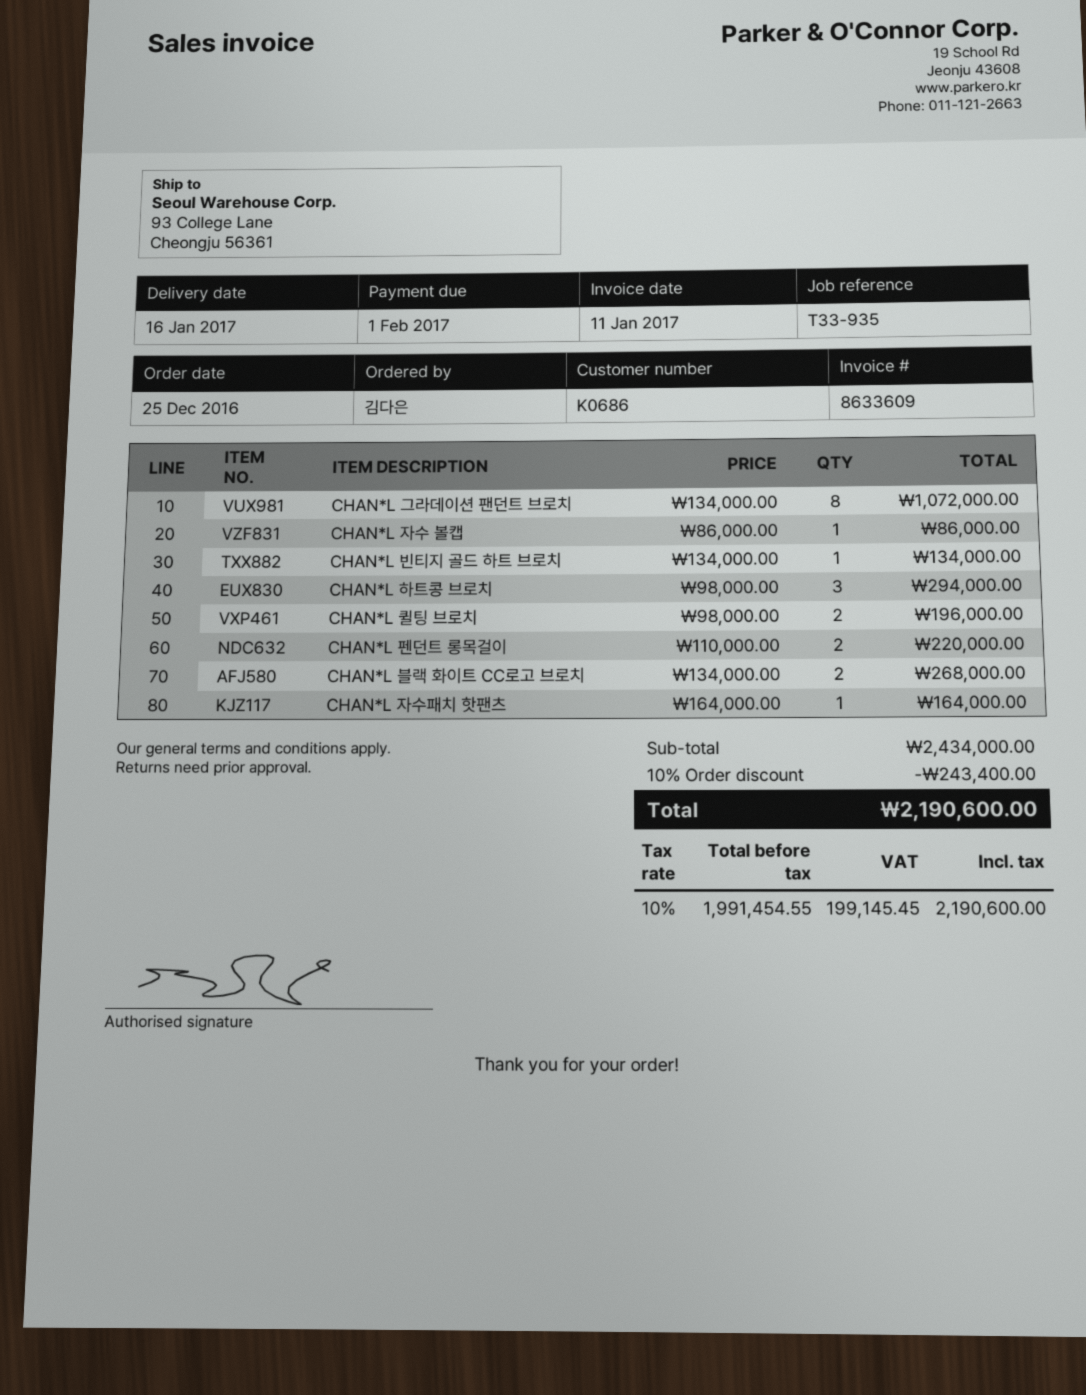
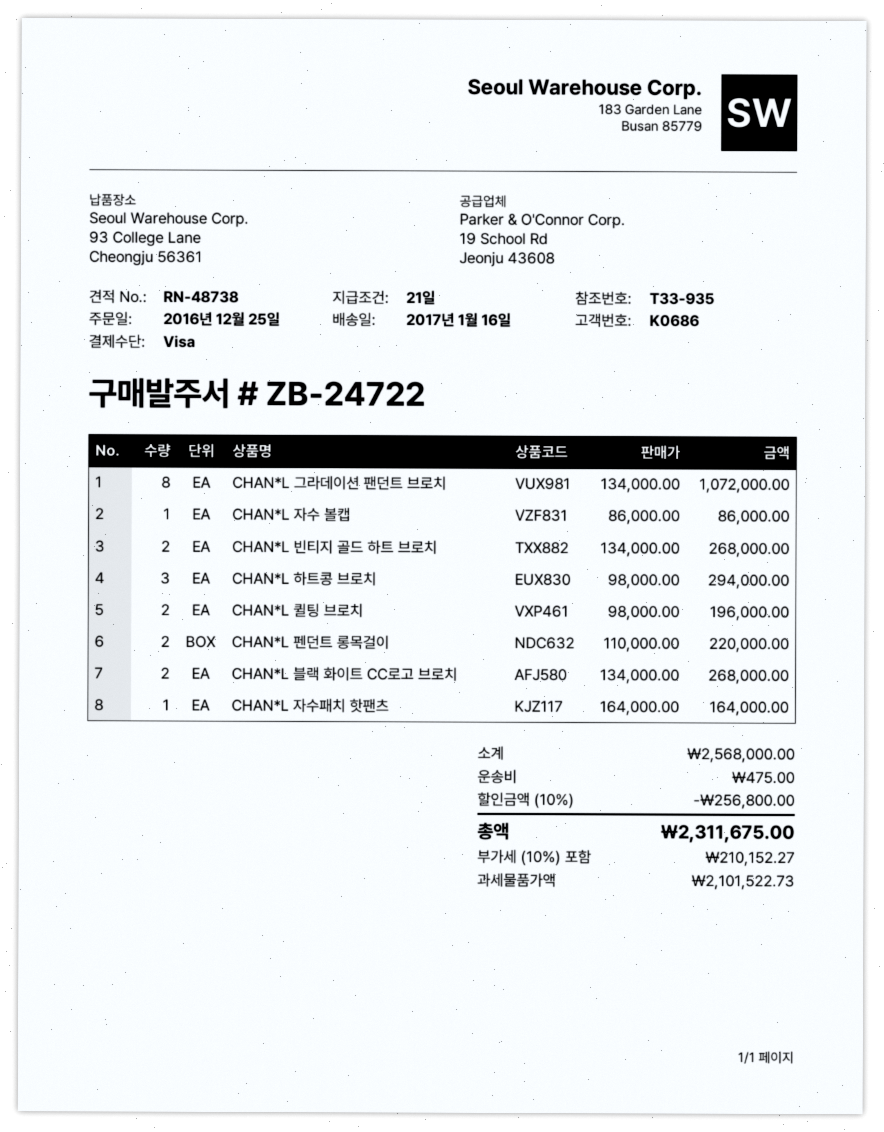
CHAN*L 빈티지 골드 하트 브로치: 1 x 134000.00 = 134000.00 -> 2 x 134000.00 = 268000.00
subtotal: 2434000.00 -> 2568000.00
discount: 10% = 243400.00 -> 10% = 256800.00
shipping: none -> 475.00
net: 1991454.55 -> 2101522.73
tax: 10% = 199145.45 -> 10% = 210152.27
total: 2190600.00 -> 2311675.00

